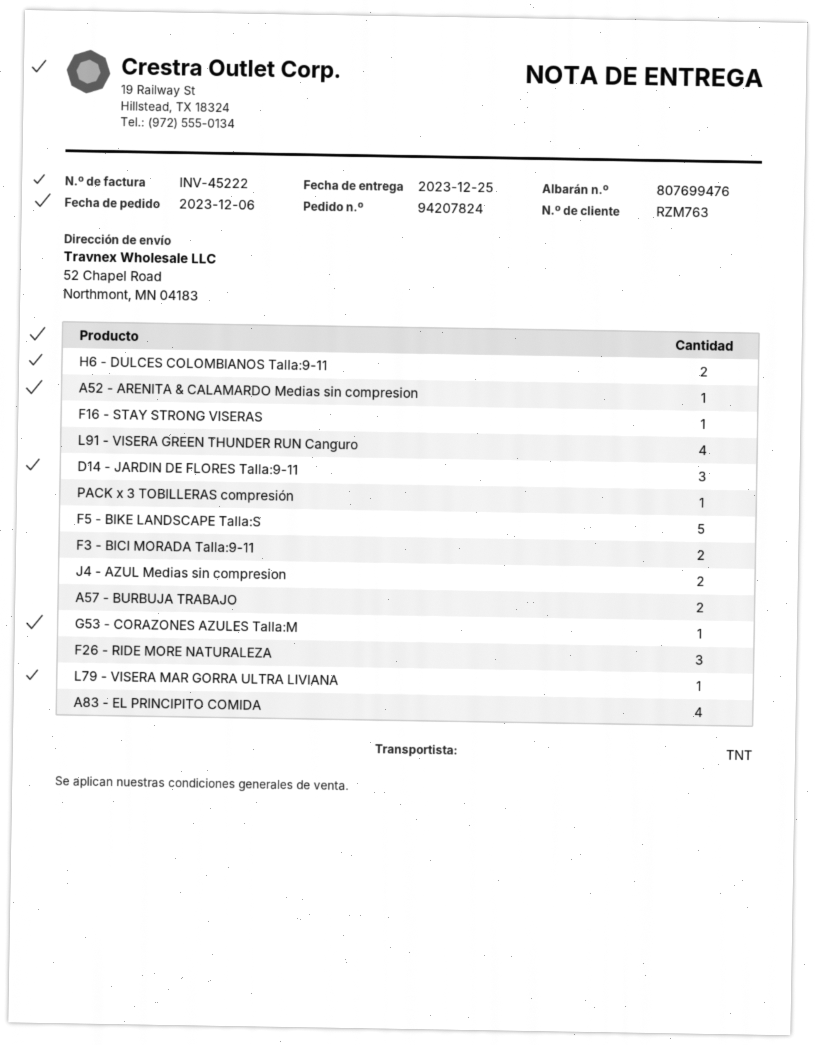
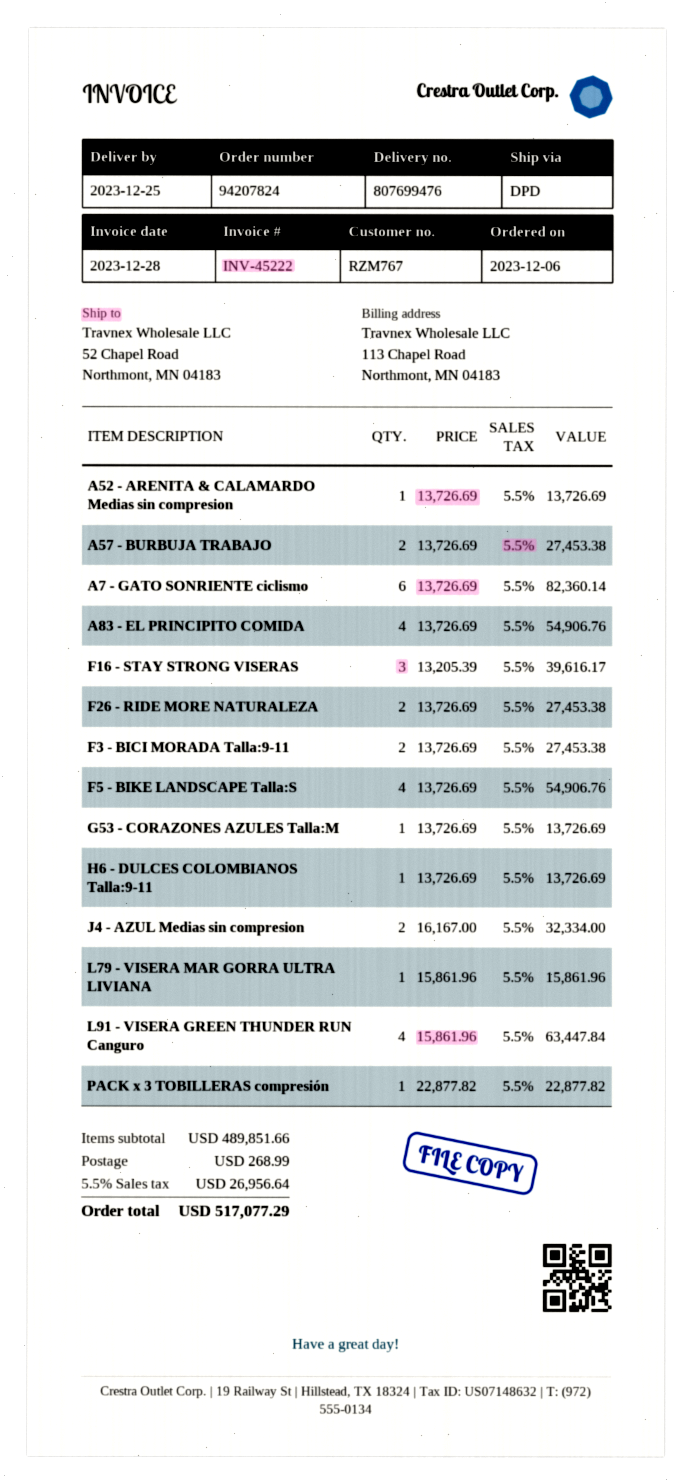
customer number: RZM763 -> RZM767
shipping method: TNT -> DPD
H6 - DULCES COLOMBIANOS Talla:9-11: 2 -> 1
F16 - STAY STRONG VISERAS: 1 -> 3
D14 - JARDIN DE FLORES Talla:9-11: 3 -> none
F5 - BIKE LANDSCAPE Talla:S: 5 -> 4
F26 - RIDE MORE NATURALEZA: 3 -> 2
A7 - GATO SONRIENTE ciclismo: none -> 6

